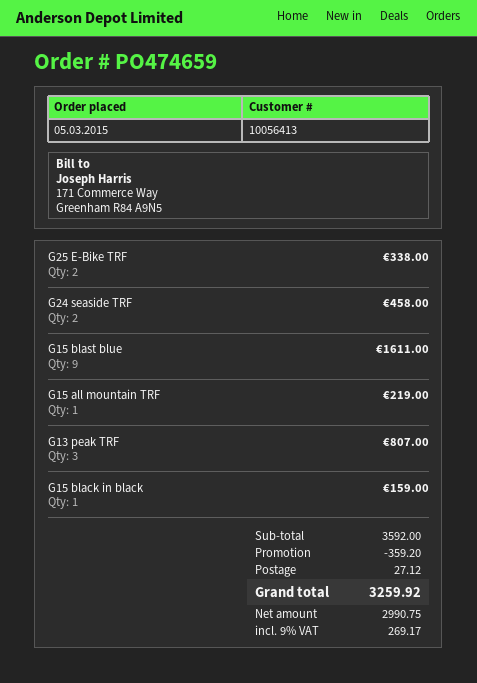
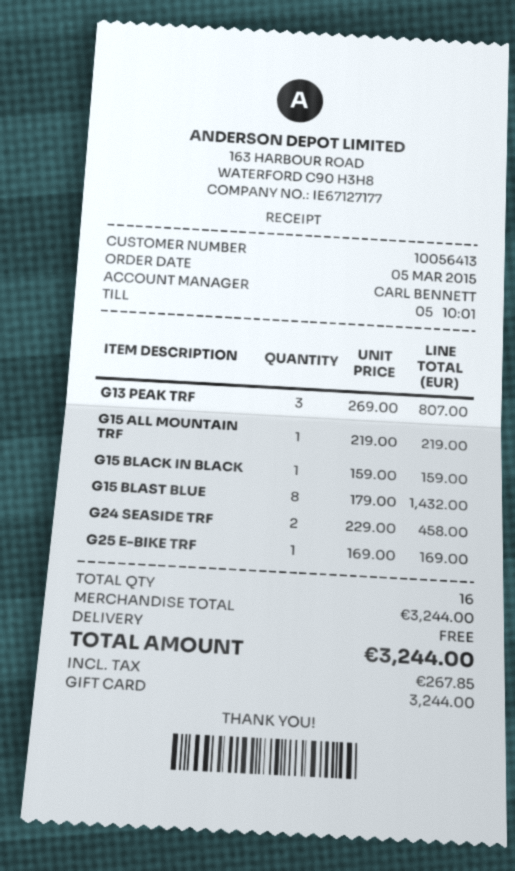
G25 E-Bike TRF: 2 for 338.00 -> 1 for 169.00
G15 blast blue: 9 for 1611.00 -> 8 for 1432.00
subtotal: 3592.00 -> 3244.00
discount: 359.20 -> none
shipping: 27.12 -> 0.00
tax: 269.17 -> 267.85
total: 3259.92 -> 3244.00

